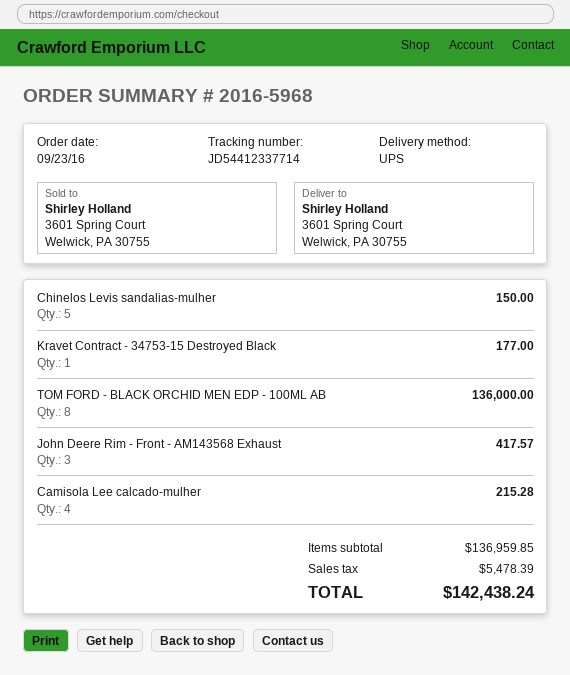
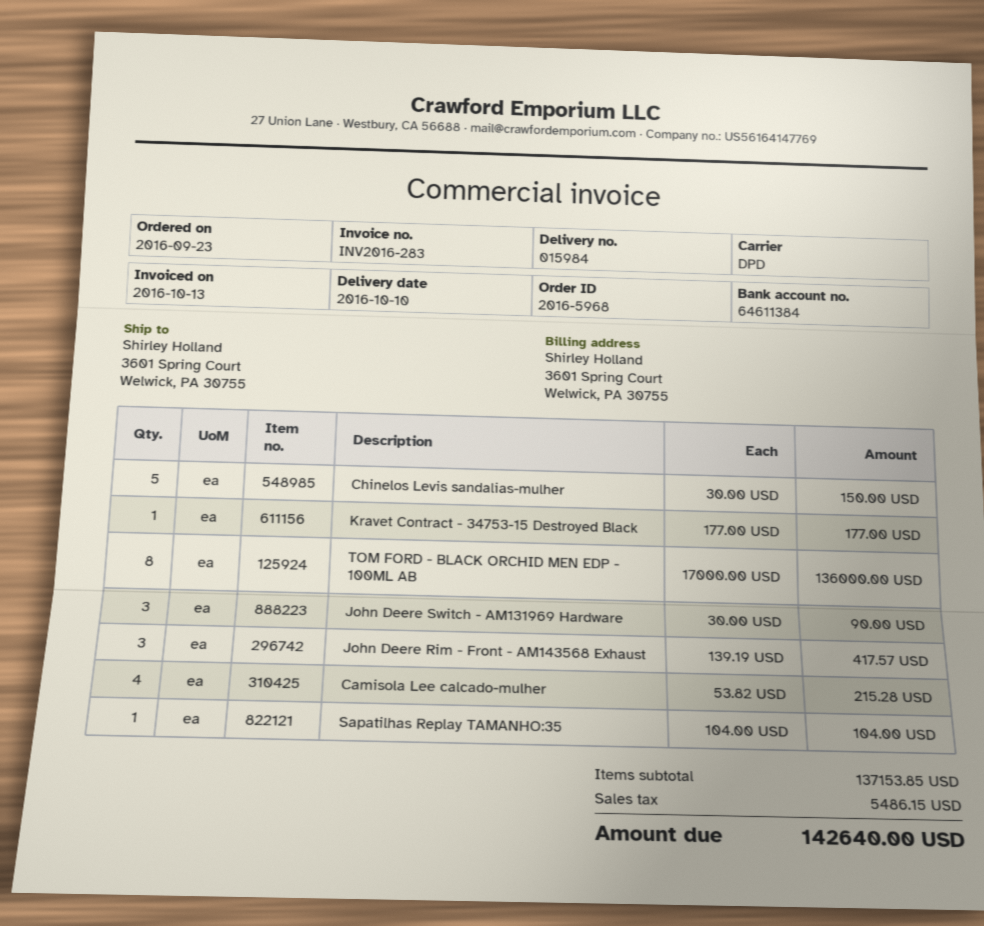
shipping method: UPS -> DPD
John Deere Switch - AM131969 Hardware: none -> 3 for 90.00
Sapatilhas Replay TAMANHO:35: none -> 1 for 104.00
subtotal: 136959.85 -> 137153.85
tax: 5478.39 -> 5486.15
total: 142438.24 -> 142640.00

